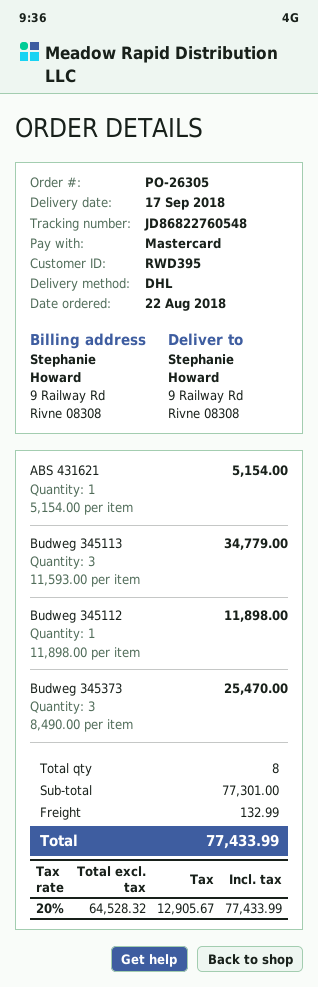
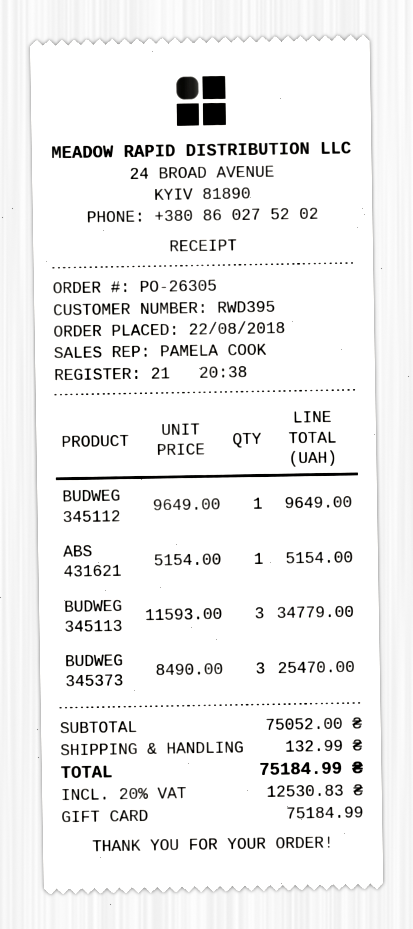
payment method: Mastercard -> gift card
Budweg 345112: 1 x 11898.00 = 11898.00 -> 1 x 9649.00 = 9649.00
subtotal: 77301.00 -> 75052.00
tax: 20% = 12905.67 -> 20% = 12530.83
total: 77433.99 -> 75184.99

